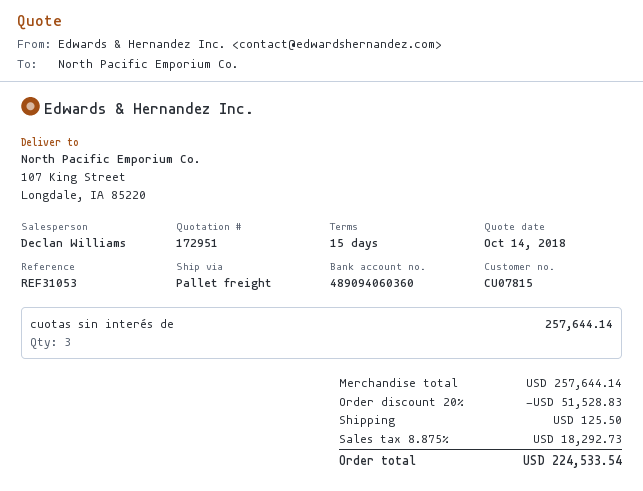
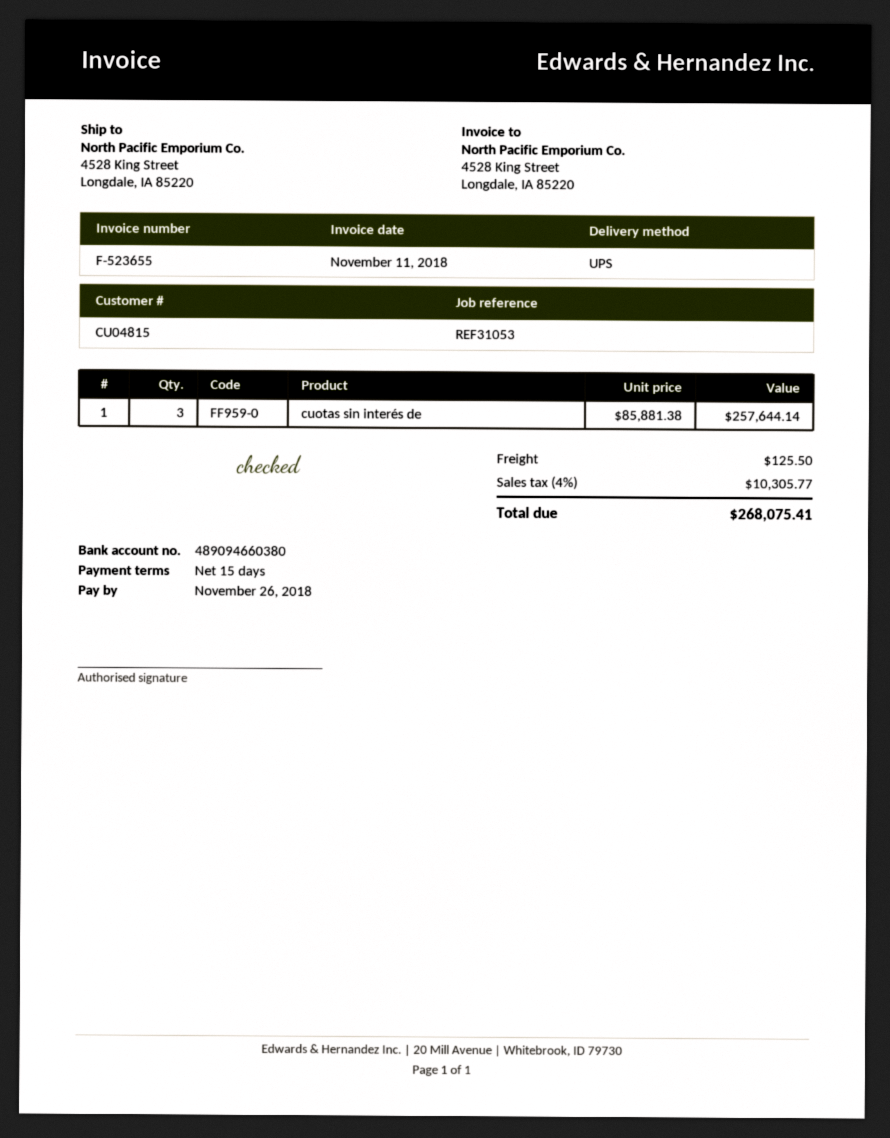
customer number: CU07815 -> CU04815
bank account: 489094060360 -> 489094660380
shipping method: pallet freight -> UPS
ship to: 107 King Street, Longdale, IA 85220 -> 4528 King Street, Longdale, IA 85220
discount: 20% = 51528.83 -> none
tax: 8.875% = 18292.73 -> 4% = 10305.77
total: 224533.54 -> 268075.41

